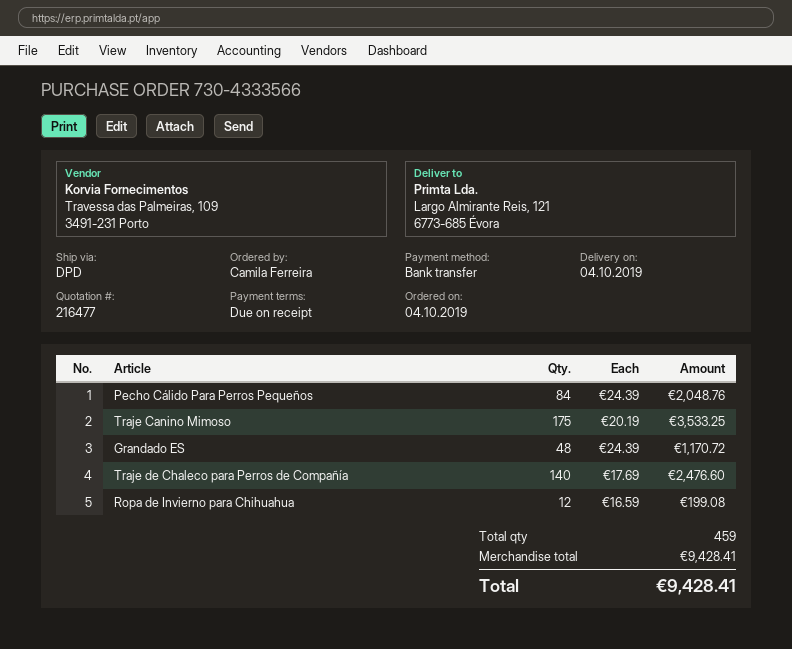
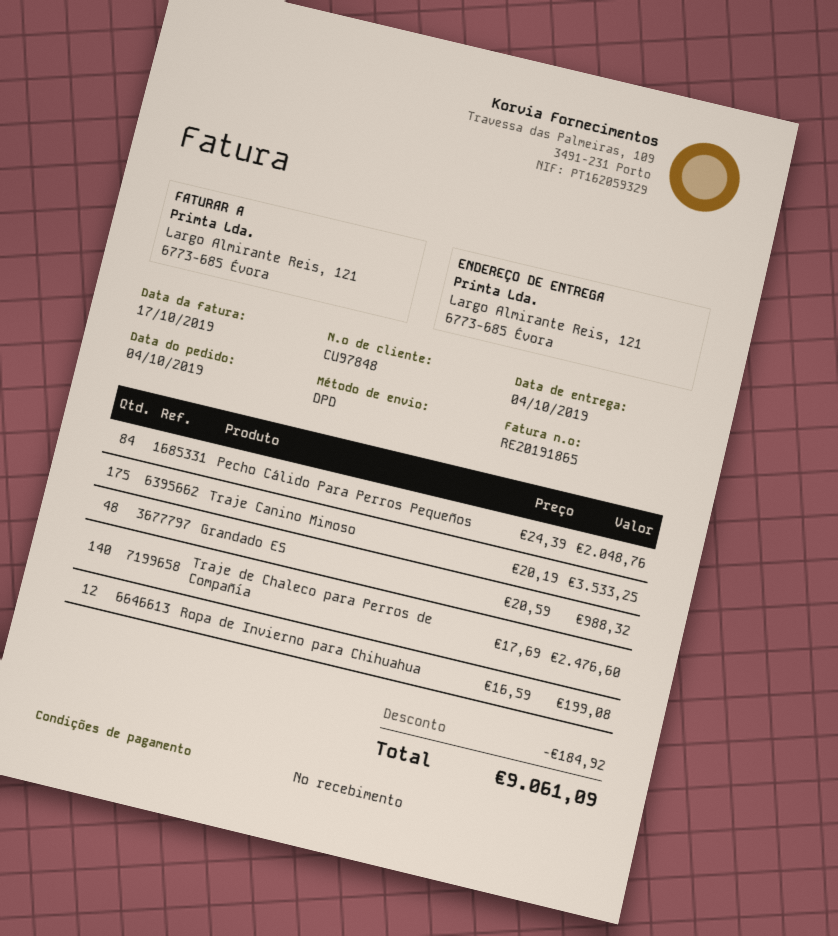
Grandado ES: 48 x 24.39 = 1170.72 -> 48 x 20.59 = 988.32
discount: none -> 184.92
total: 9428.41 -> 9061.09

